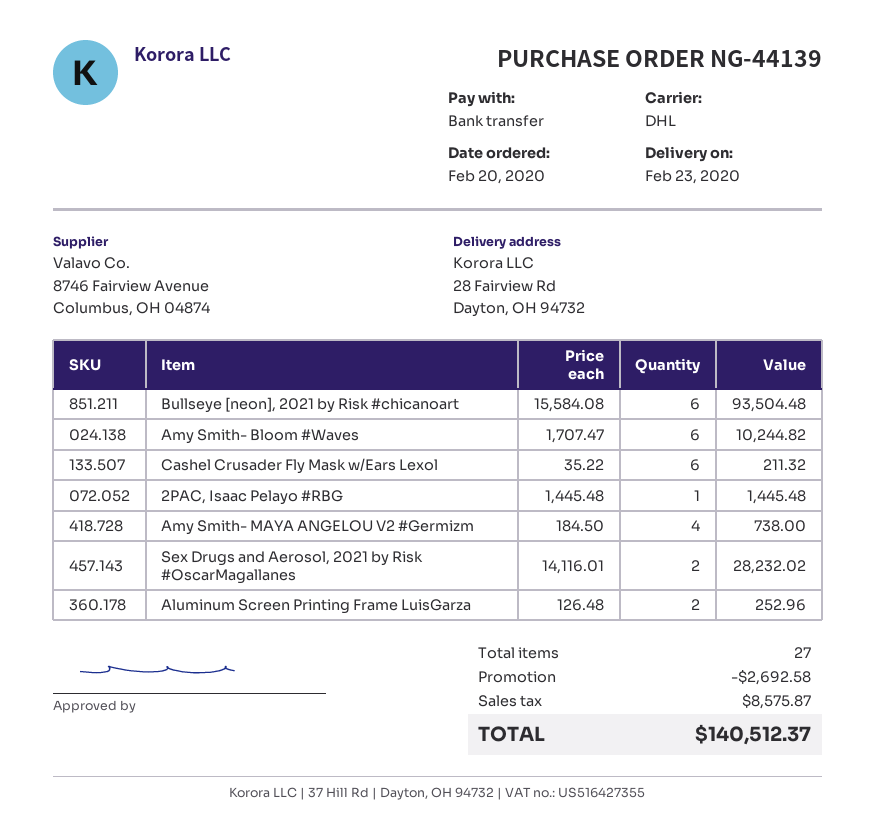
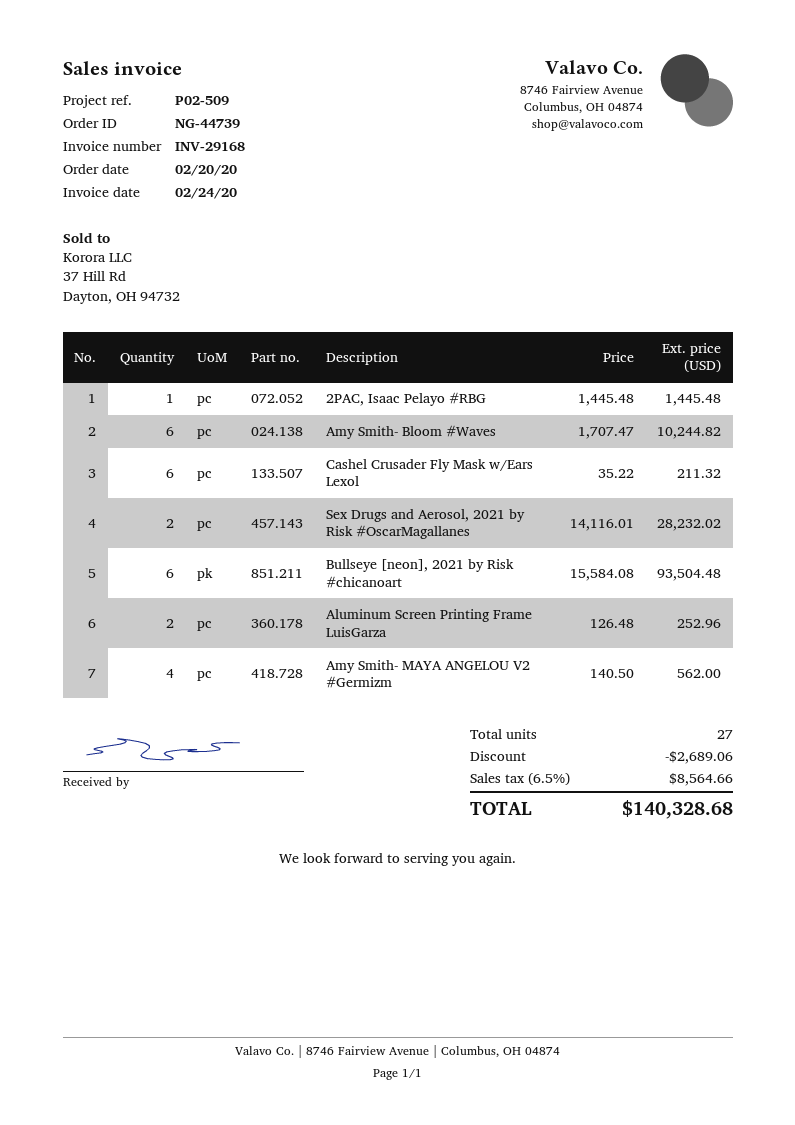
order number: NG-44139 -> NG-44739
Amy Smith- MAYA ANGELOU V2 #Germizm: 4 x 184.50 = 738.00 -> 4 x 140.50 = 562.00
discount: 2692.58 -> 2689.06
tax: 8575.87 -> 8564.66
total: 140512.37 -> 140328.68

